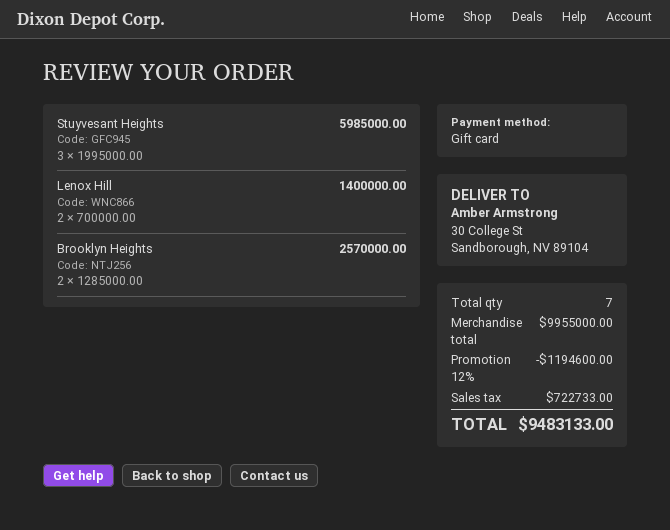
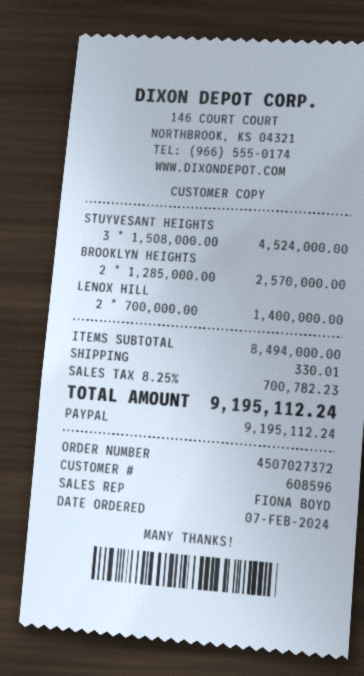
payment method: gift card -> PayPal
Stuyvesant Heights: 3 x 1995000.00 = 5985000.00 -> 3 x 1508000.00 = 4524000.00
subtotal: 9955000.00 -> 8494000.00
discount: 12% = 1194600.00 -> none
shipping: none -> 330.01
tax: 722733.00 -> 700782.23
total: 9483133.00 -> 9195112.24

